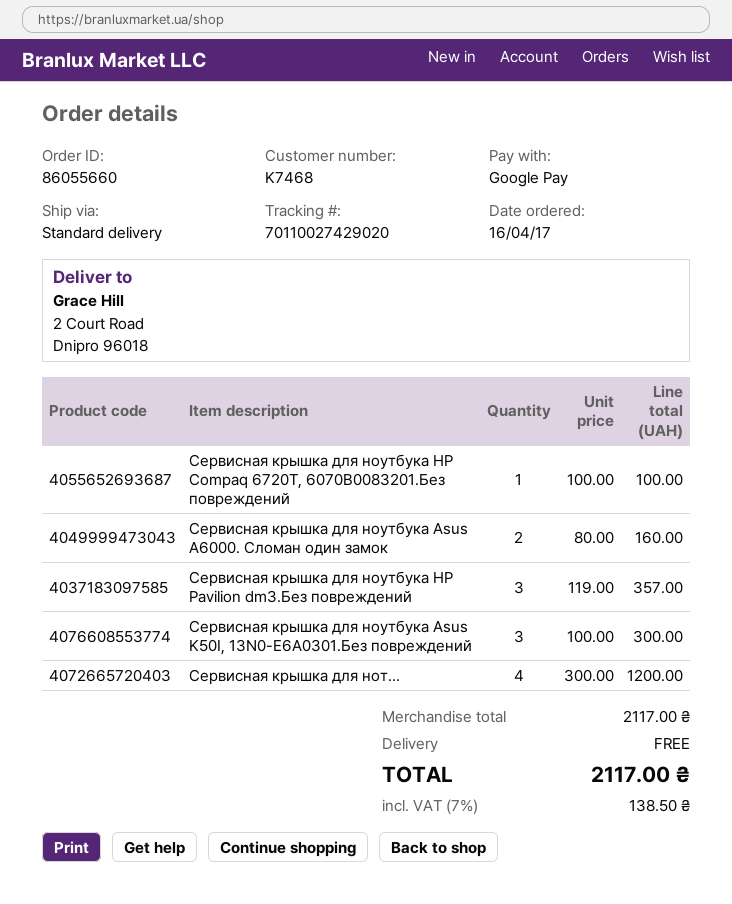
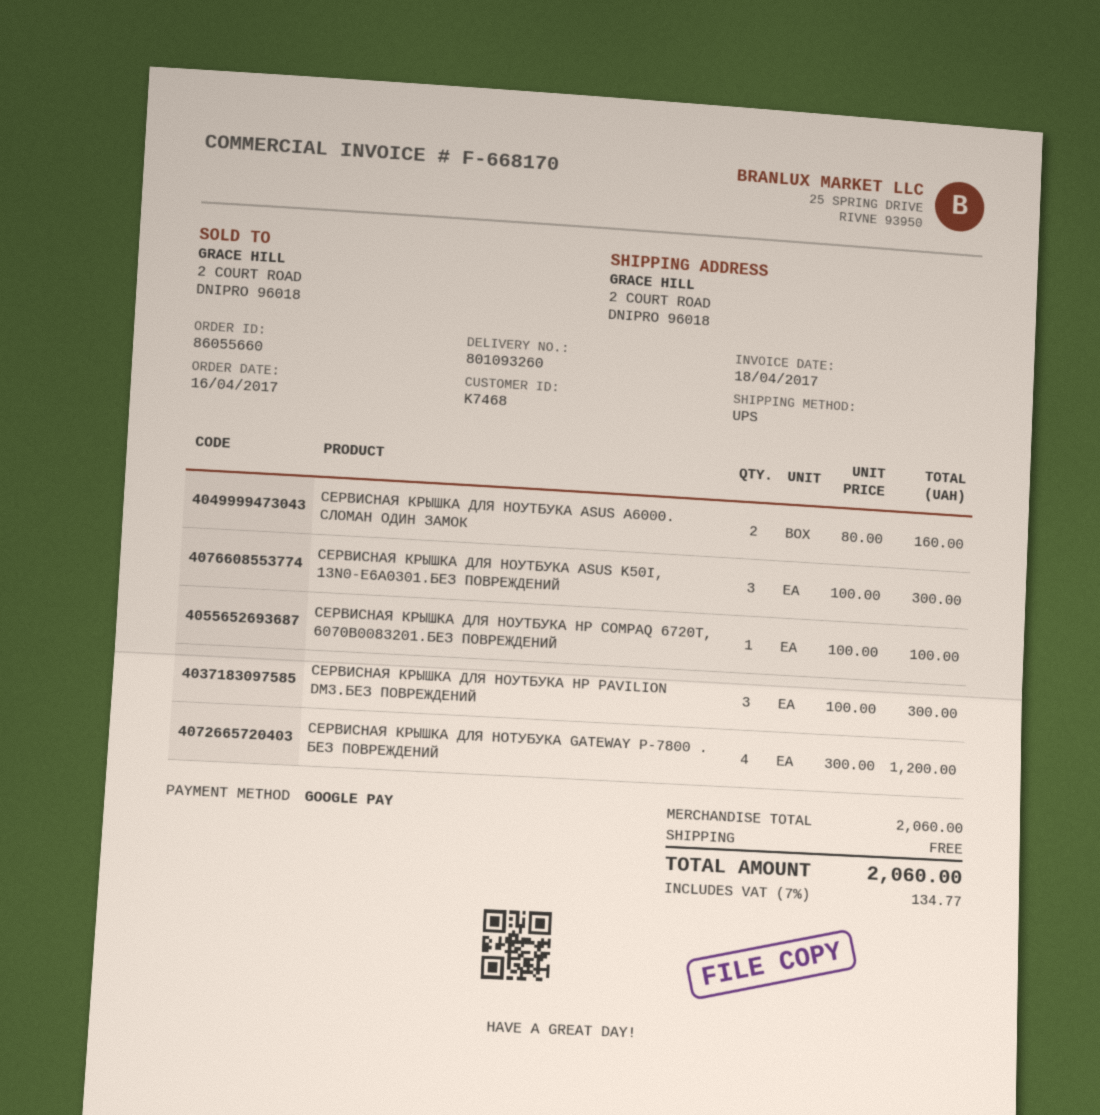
shipping method: standard -> UPS
Сервисная крышка для ноутбука HP Pavilion dm3.Без повреждений: 3 x 119.00 = 357.00 -> 3 x 100.00 = 300.00
subtotal: 2117.00 -> 2060.00
tax: 7% = 138.50 -> 7% = 134.77
total: 2117.00 -> 2060.00

